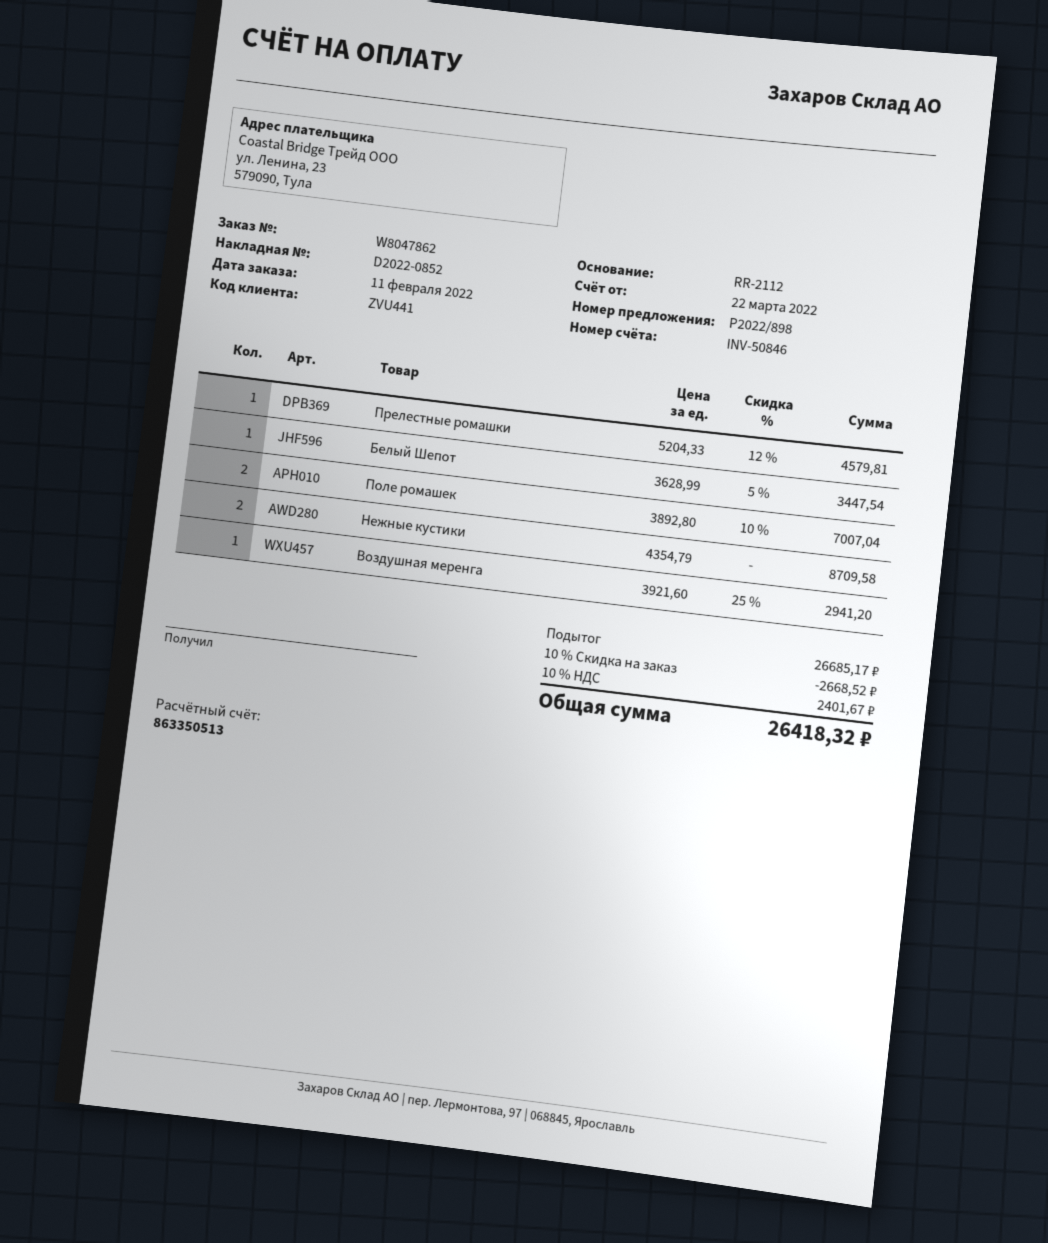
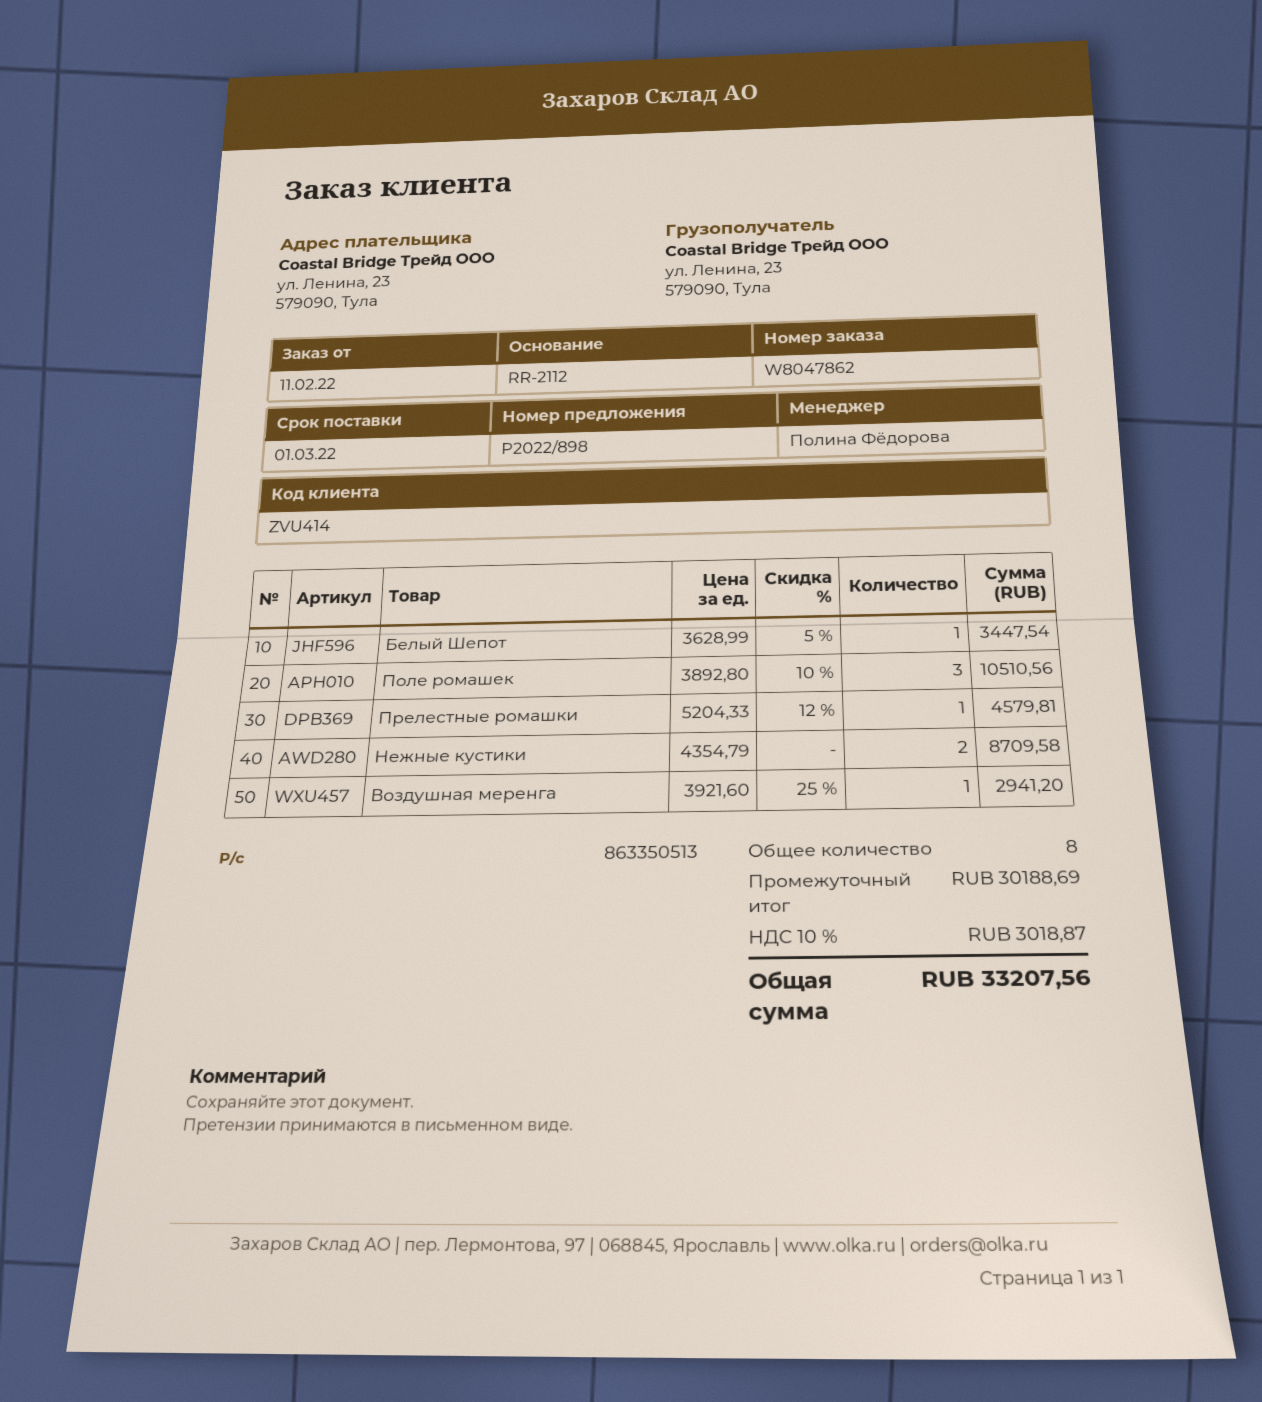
customer number: ZVU441 -> ZVU414
Поле ромашек: 2 x 3892.80 - 10% = 7007.04 -> 3 x 3892.80 - 10% = 10510.56
subtotal: 26685.17 -> 30188.69
discount: 10% = 2668.52 -> none
tax: 10% = 2401.67 -> 10% = 3018.87
total: 26418.32 -> 33207.56

